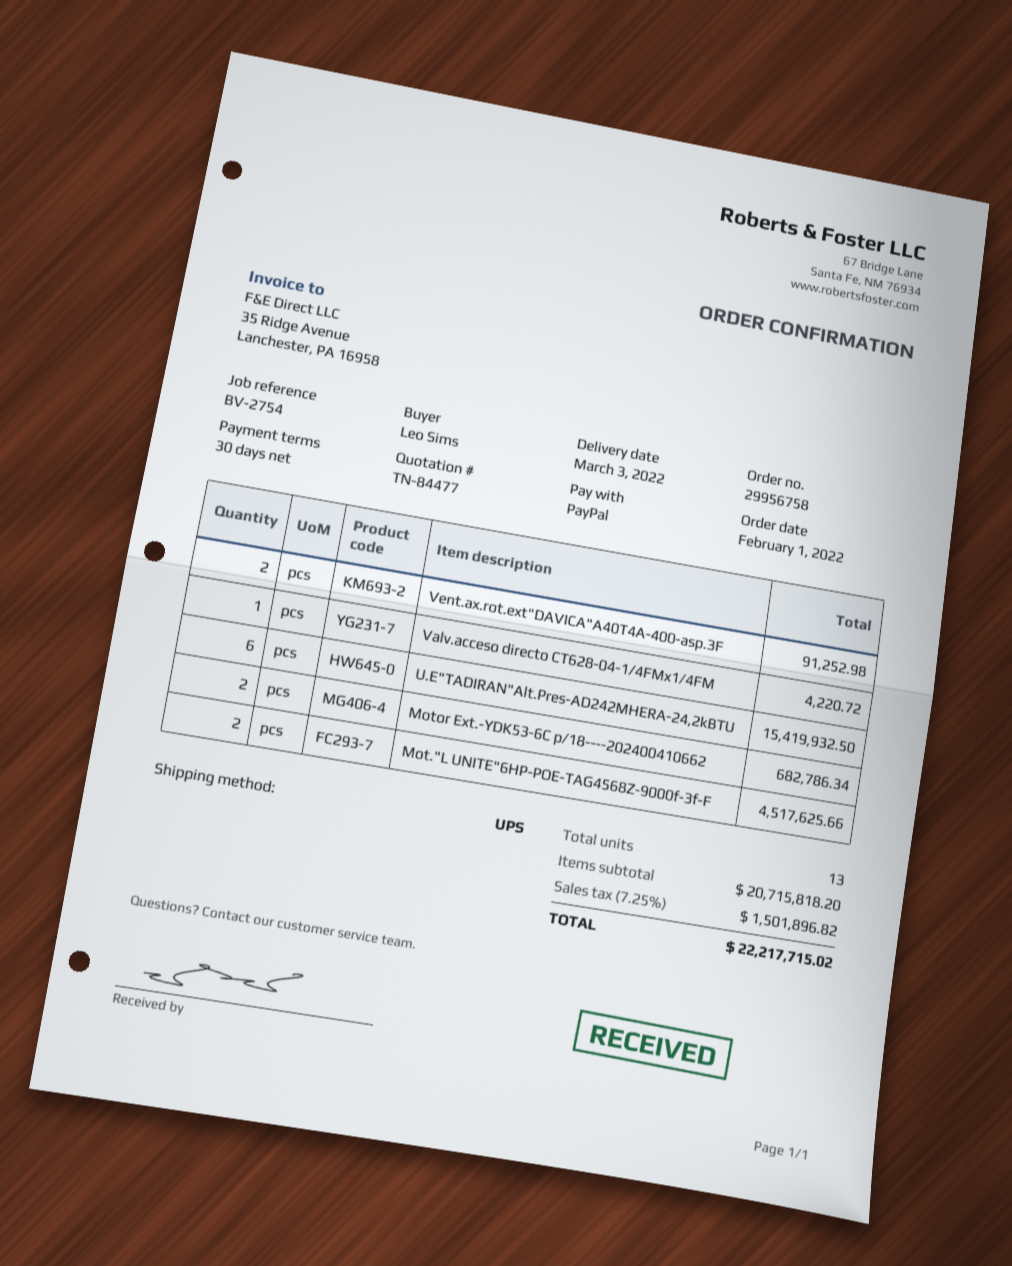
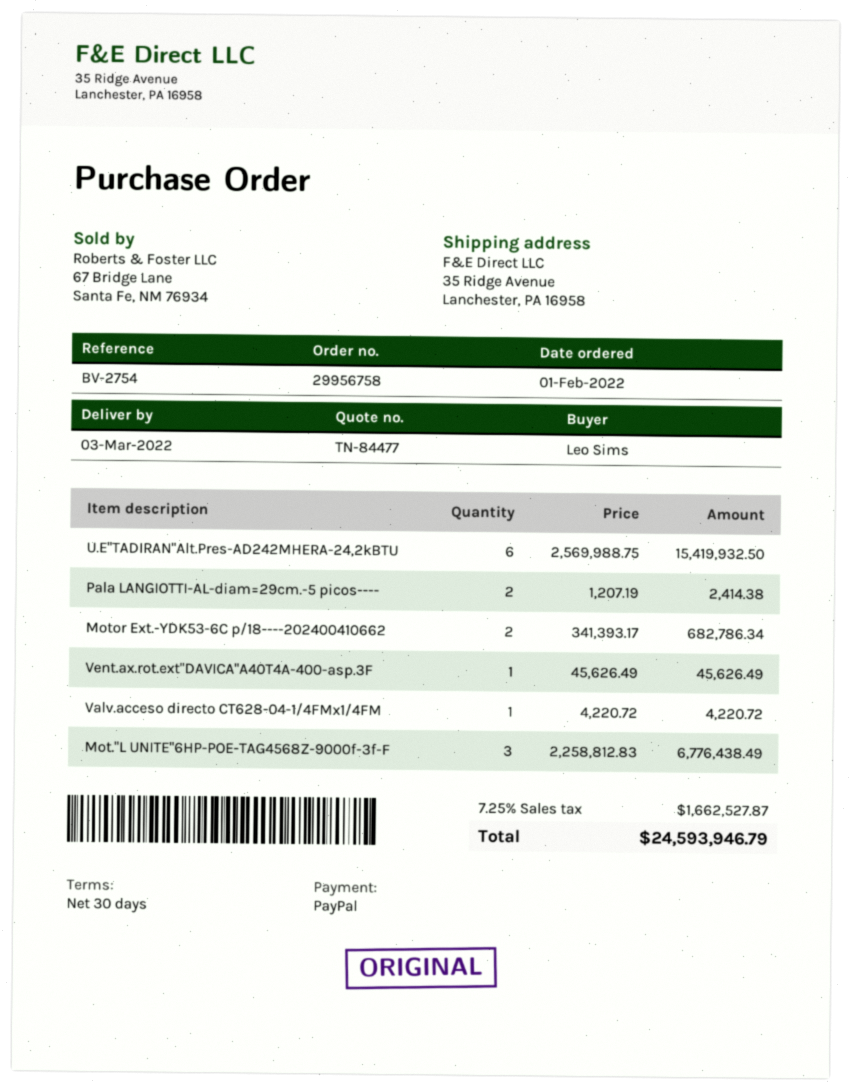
Vent.ax.rot.ext"DAVICA"A40T4A-400-asp.3F: 2 for 91252.98 -> 1 for 45626.49
Mot."L UNITE"6HP-POE-TAG4568Z-9000f-3f-F: 2 for 4517625.66 -> 3 for 6776438.49
Pala LANGIOTTI-AL-diam=29cm.-5 picos----: none -> 2 for 2414.38
tax: 7.25% = 1501896.82 -> 7.25% = 1662527.87
total: 22217715.02 -> 24593946.79

